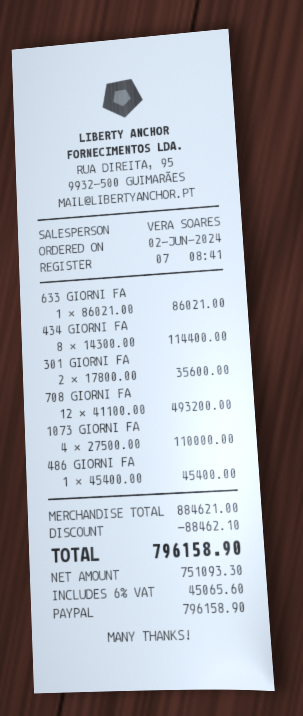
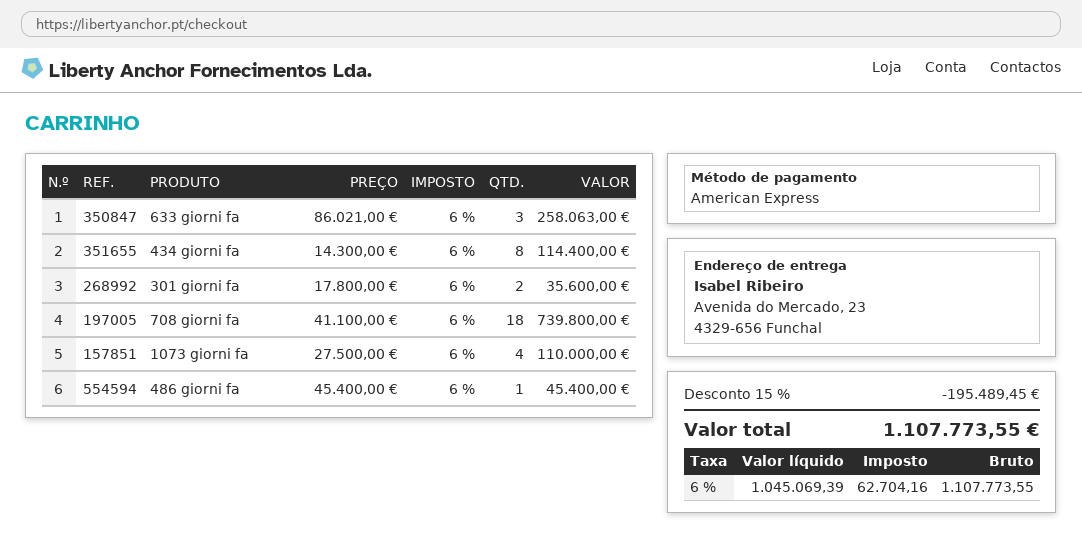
payment method: PayPal -> American Express
633 GIORNI FA: 1 x 86021.00 = 86021.00 -> 3 x 86021.00 = 258063.00
708 GIORNI FA: 12 x 41100.00 = 493200.00 -> 18 x 41100.00 = 739800.00
discount: 88462.10 -> 195489.45
net: 751093.30 -> 1045069.39
tax: 6% = 45065.60 -> 6% = 62704.16
total: 796158.90 -> 1107773.55

